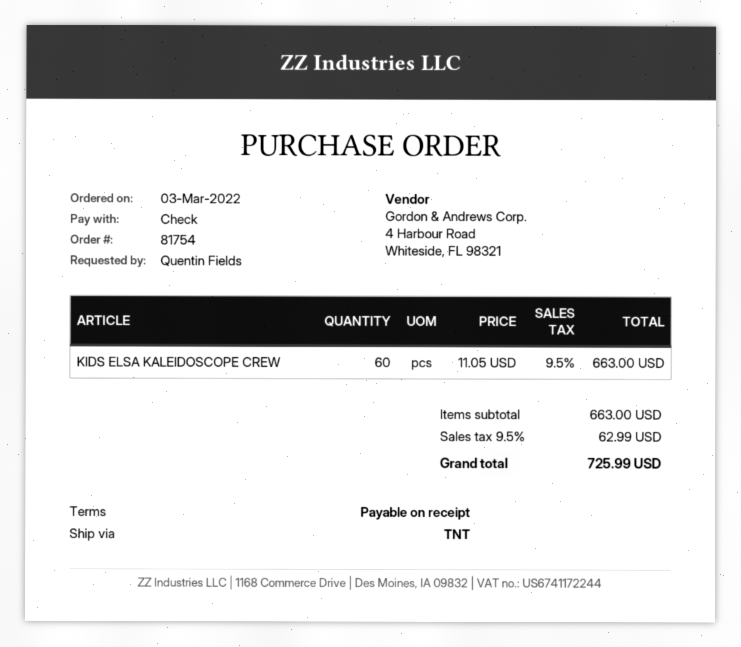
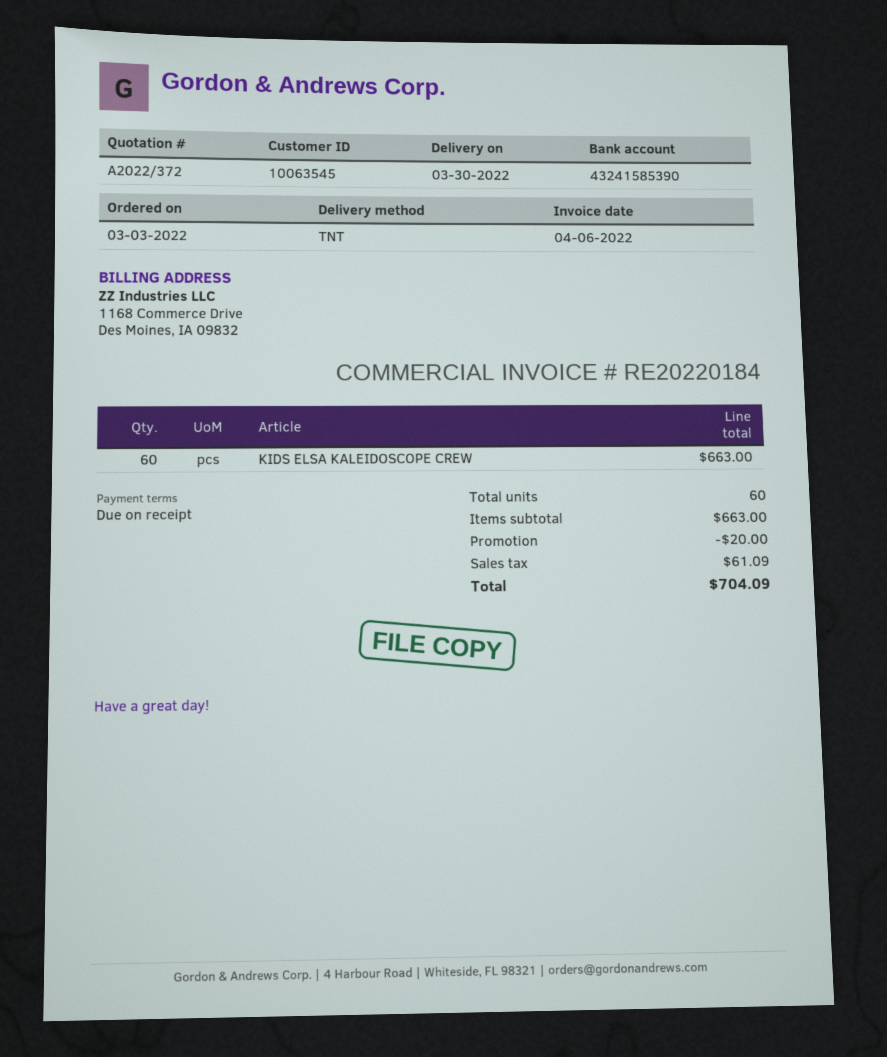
discount: none -> 20.00
tax: 62.99 -> 61.09
total: 725.99 -> 704.09

